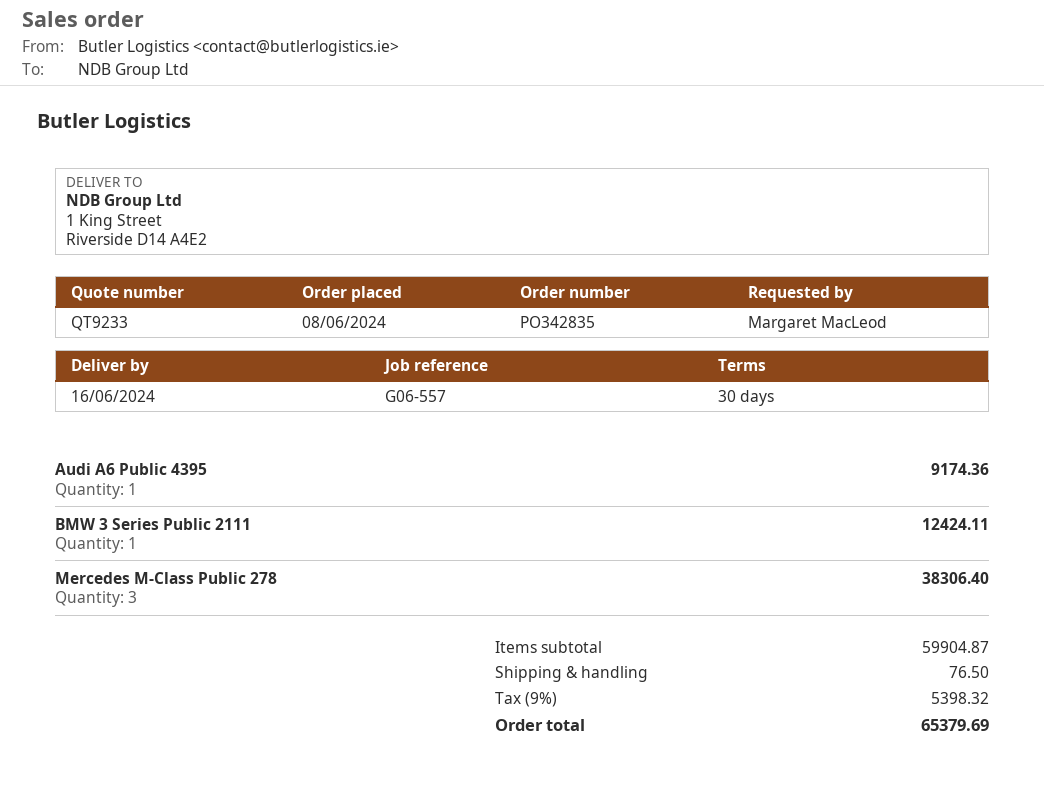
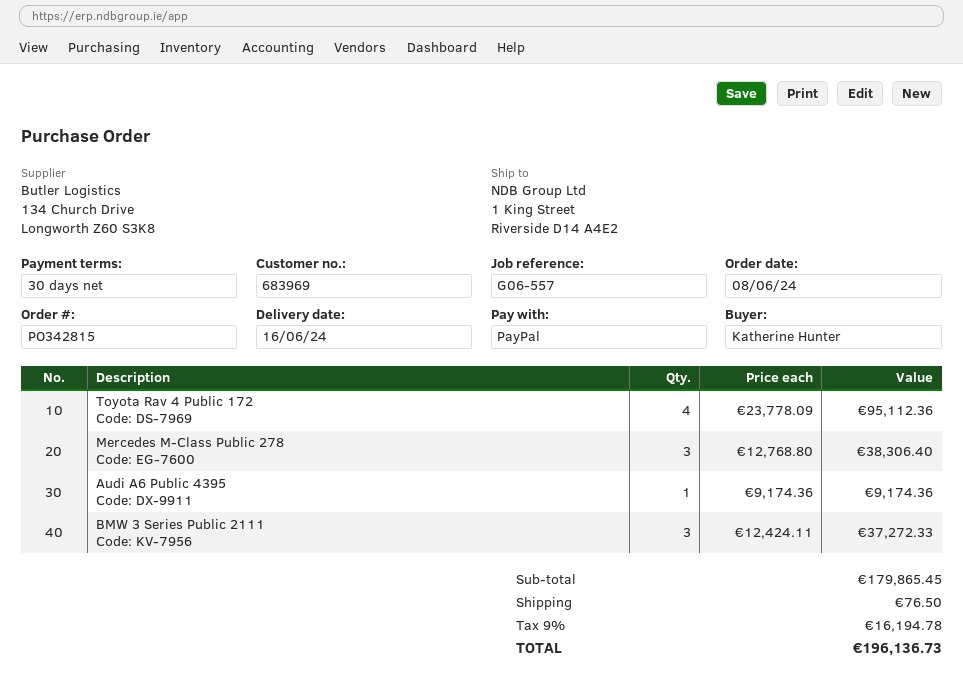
order number: PO342835 -> PO342815
ordered by: Margaret MacLeod -> Katherine Hunter
BMW 3 Series Public 2111: 1 for 12424.11 -> 3 for 37272.33
Toyota Rav 4 Public 172: none -> 4 for 95112.36
subtotal: 59904.87 -> 179865.45
tax: 9% = 5398.32 -> 9% = 16194.78
total: 65379.69 -> 196136.73

